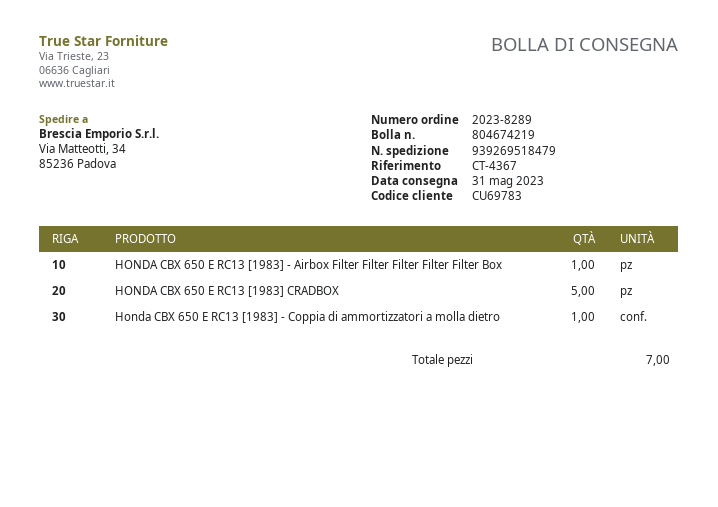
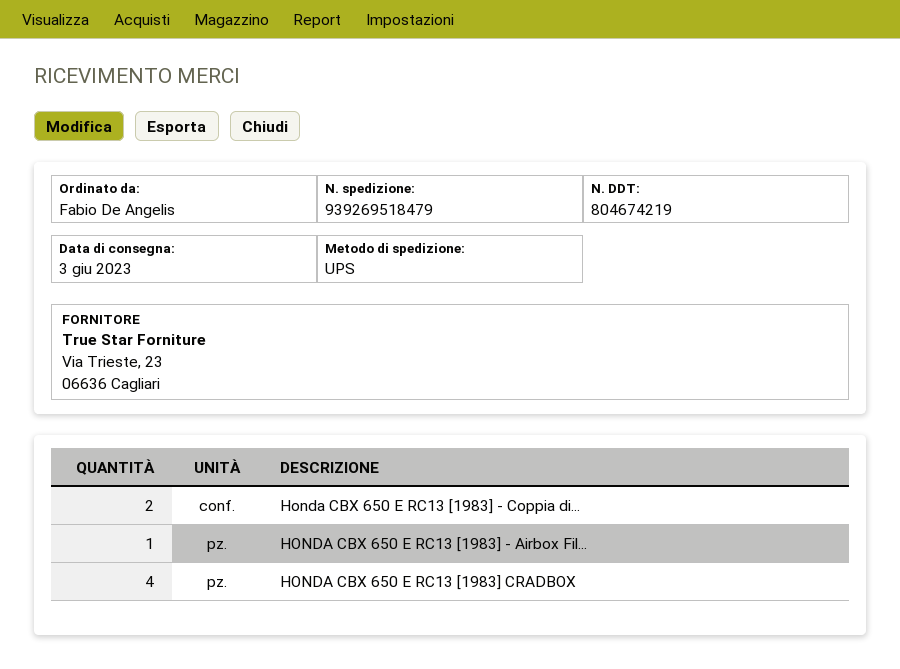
delivery date: 2023-05-31 -> 2023-06-03
HONDA CBX 650 E RC13 [1983] CRADBOX: 5 -> 4
Honda CBX 650 E RC13 [1983] - Coppia di ammortizzatori a molla dietro: 1 -> 2

